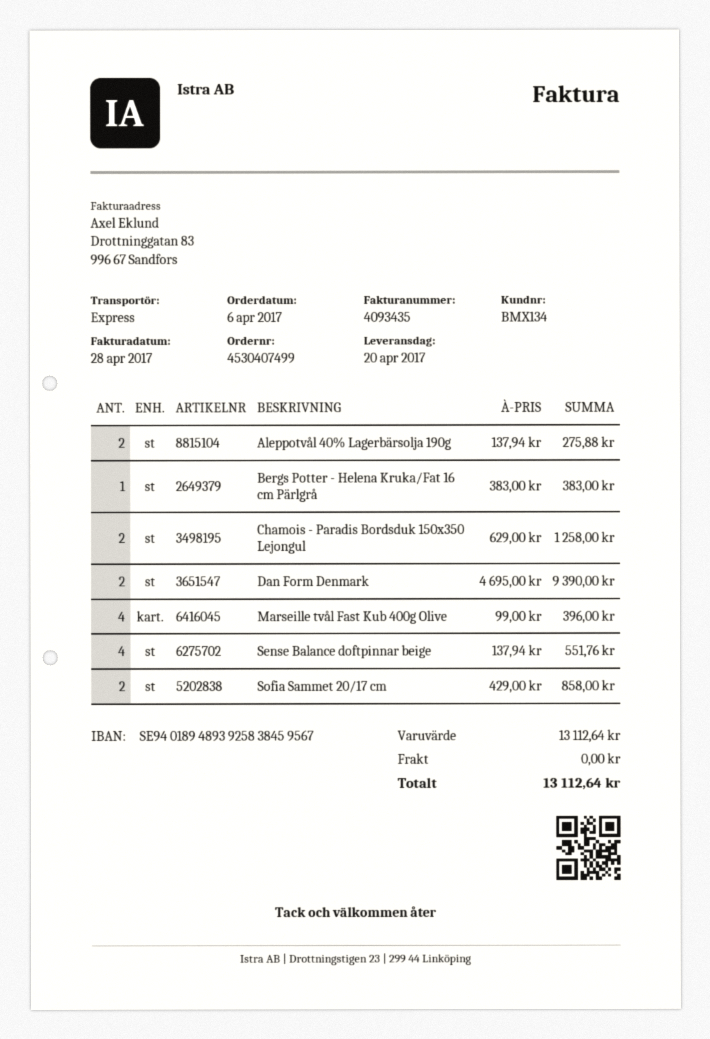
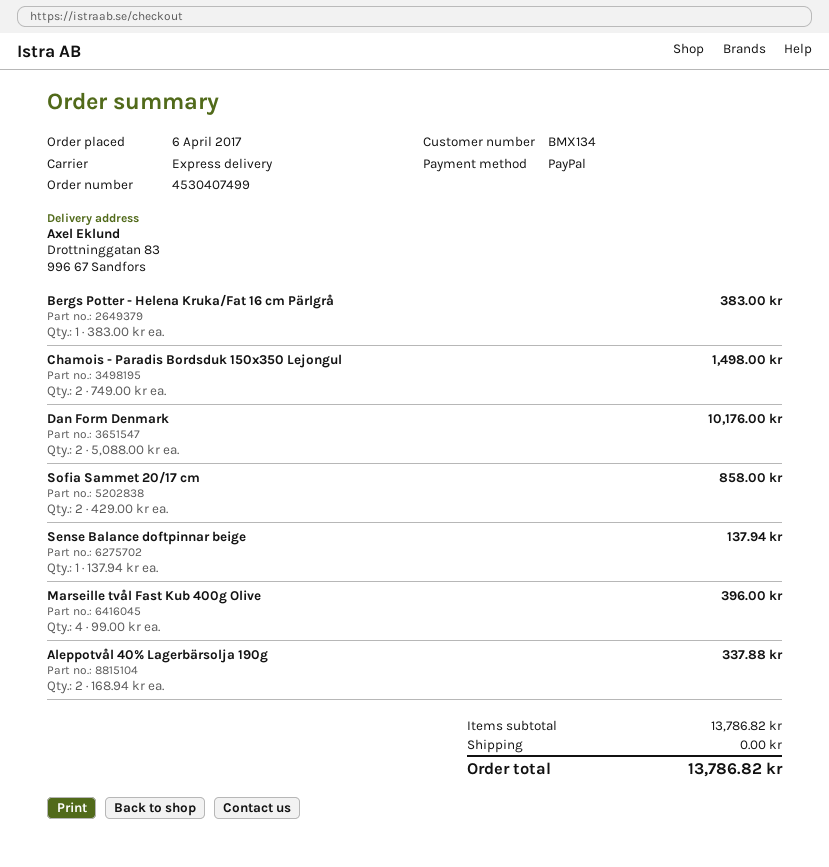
Aleppotvål 40% Lagerbärsolja 190g: 2 x 137.94 = 275.88 -> 2 x 168.94 = 337.88
Chamois - Paradis Bordsduk 150x350 Lejongul: 2 x 629.00 = 1258.00 -> 2 x 749.00 = 1498.00
Dan Form Denmark: 2 x 4695.00 = 9390.00 -> 2 x 5088.00 = 10176.00
Sense Balance doftpinnar beige: 4 x 137.94 = 551.76 -> 1 x 137.94 = 137.94
subtotal: 13112.64 -> 13786.82
total: 13112.64 -> 13786.82

